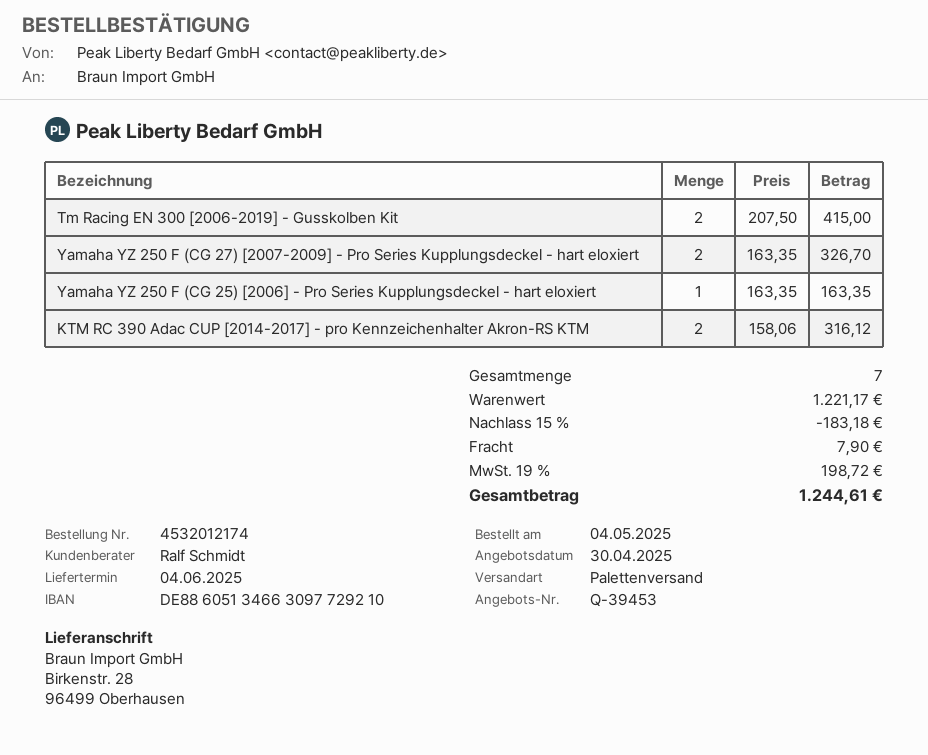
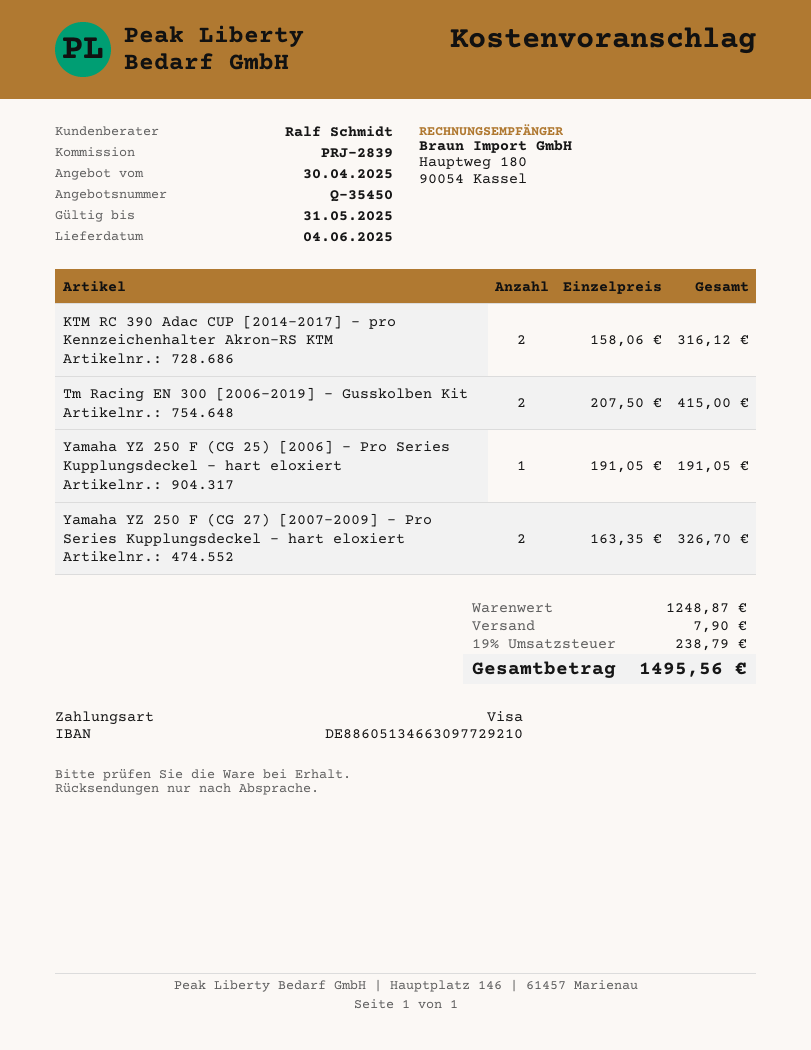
quote number: Q-39453 -> Q-35450
Yamaha YZ 250 F (CG 25) [2006] - Pro Series Kupplungsdeckel - hart eloxiert: 1 x 163.35 = 163.35 -> 1 x 191.05 = 191.05
subtotal: 1221.17 -> 1248.87
discount: 15% = 183.18 -> none
tax: 19% = 198.72 -> 19% = 238.79
total: 1244.61 -> 1495.56

